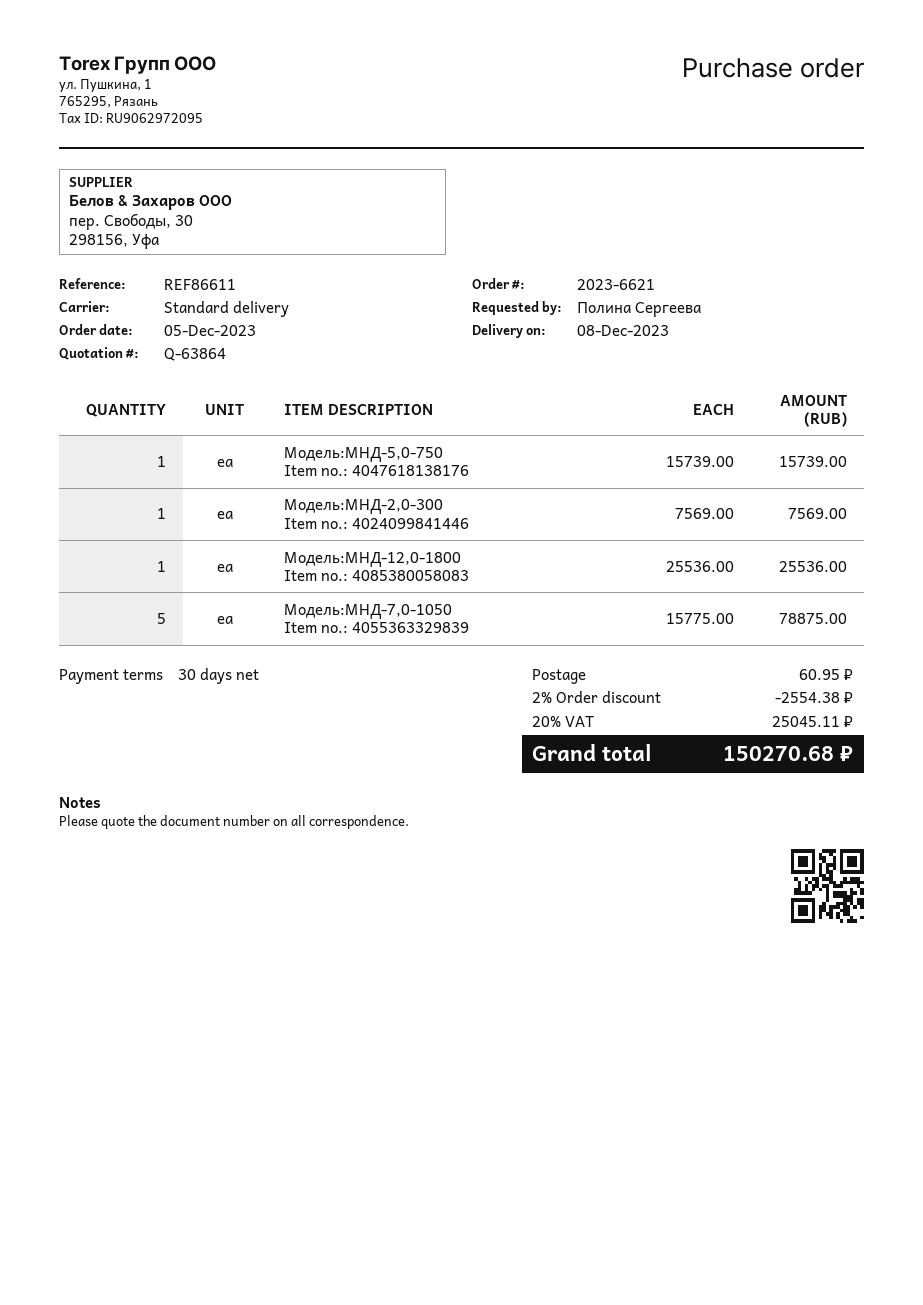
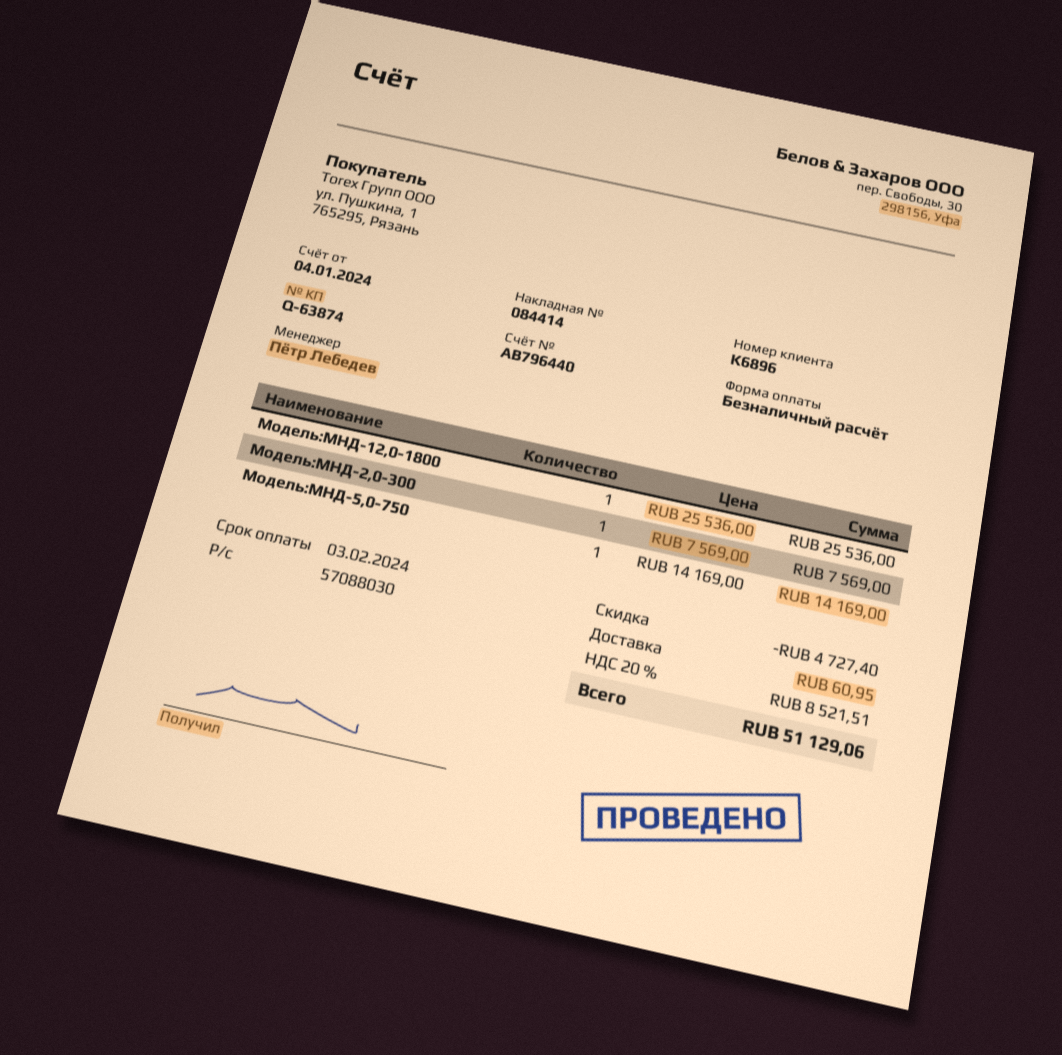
quote number: Q-63864 -> Q-63874
Модель:МНД-5,0-750: 1 x 15739.00 = 15739.00 -> 1 x 14169.00 = 14169.00
Модель:МНД-7,0-1050: 5 x 15775.00 = 78875.00 -> none
discount: 2554.38 -> 4727.40
tax: 20% = 25045.11 -> 20% = 8521.51
total: 150270.68 -> 51129.06

